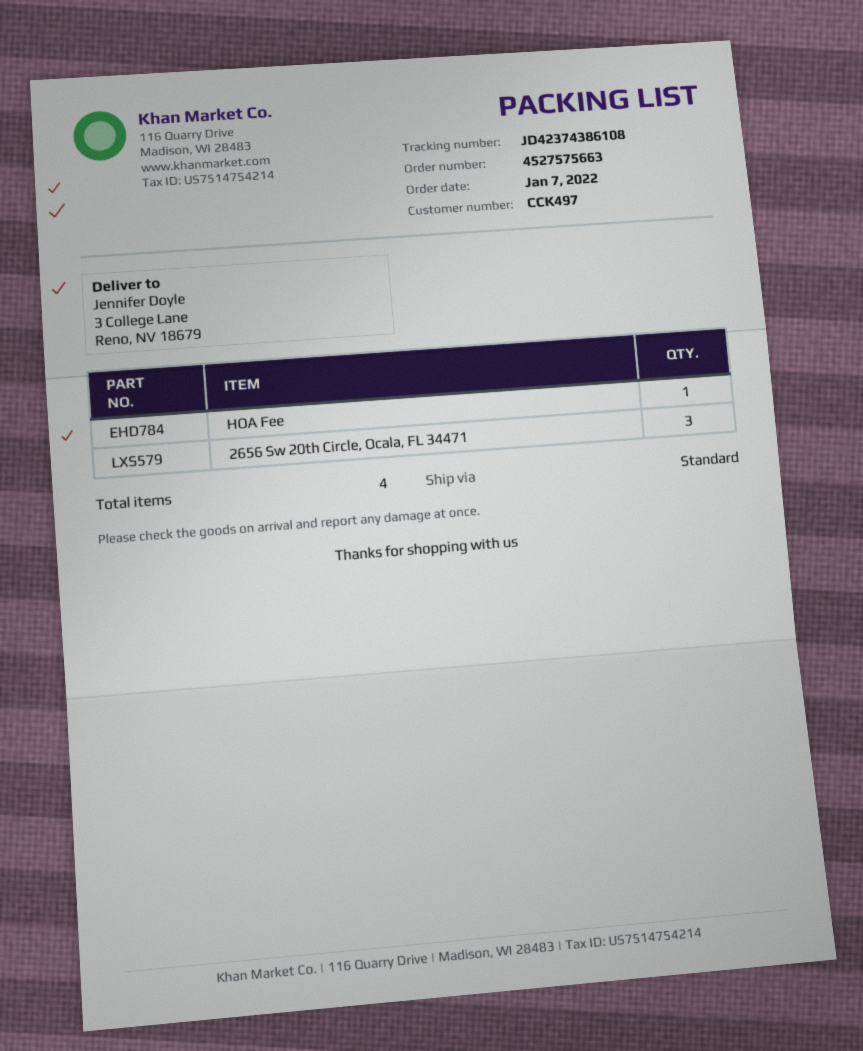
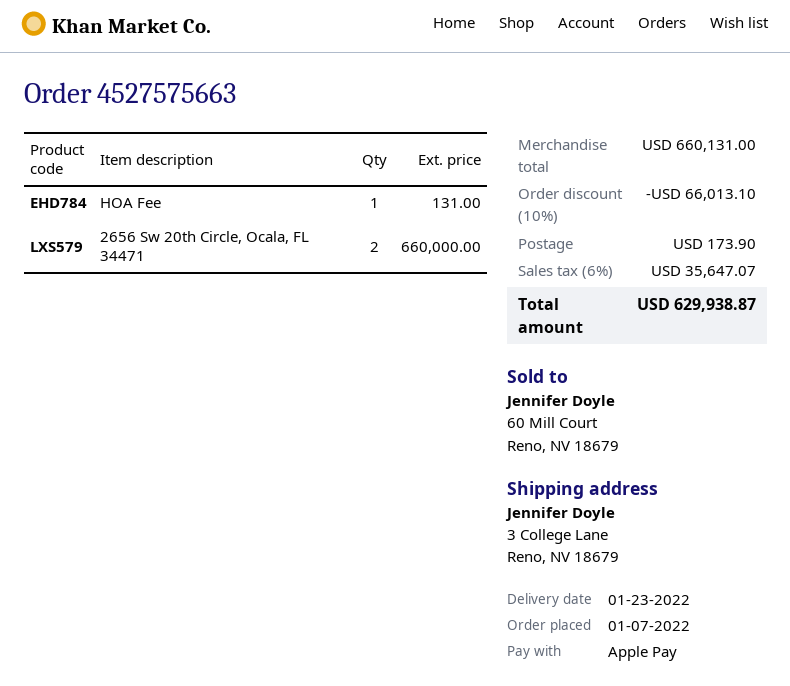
2656 Sw 20th Circle, Ocala, FL 34471: 3 -> 2

